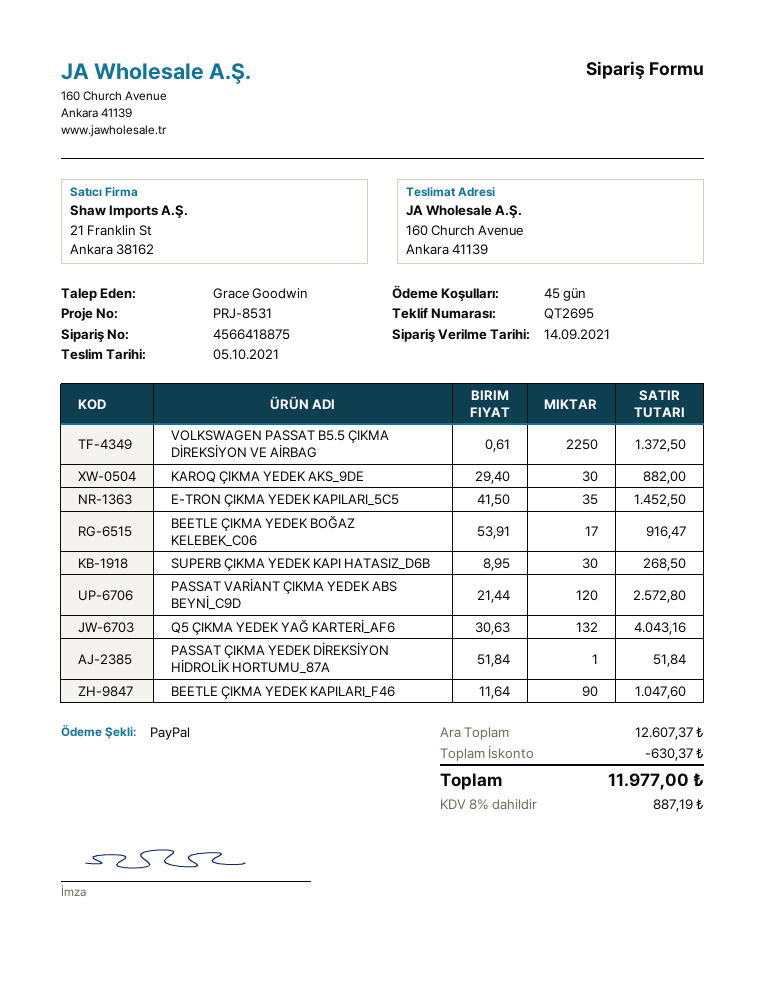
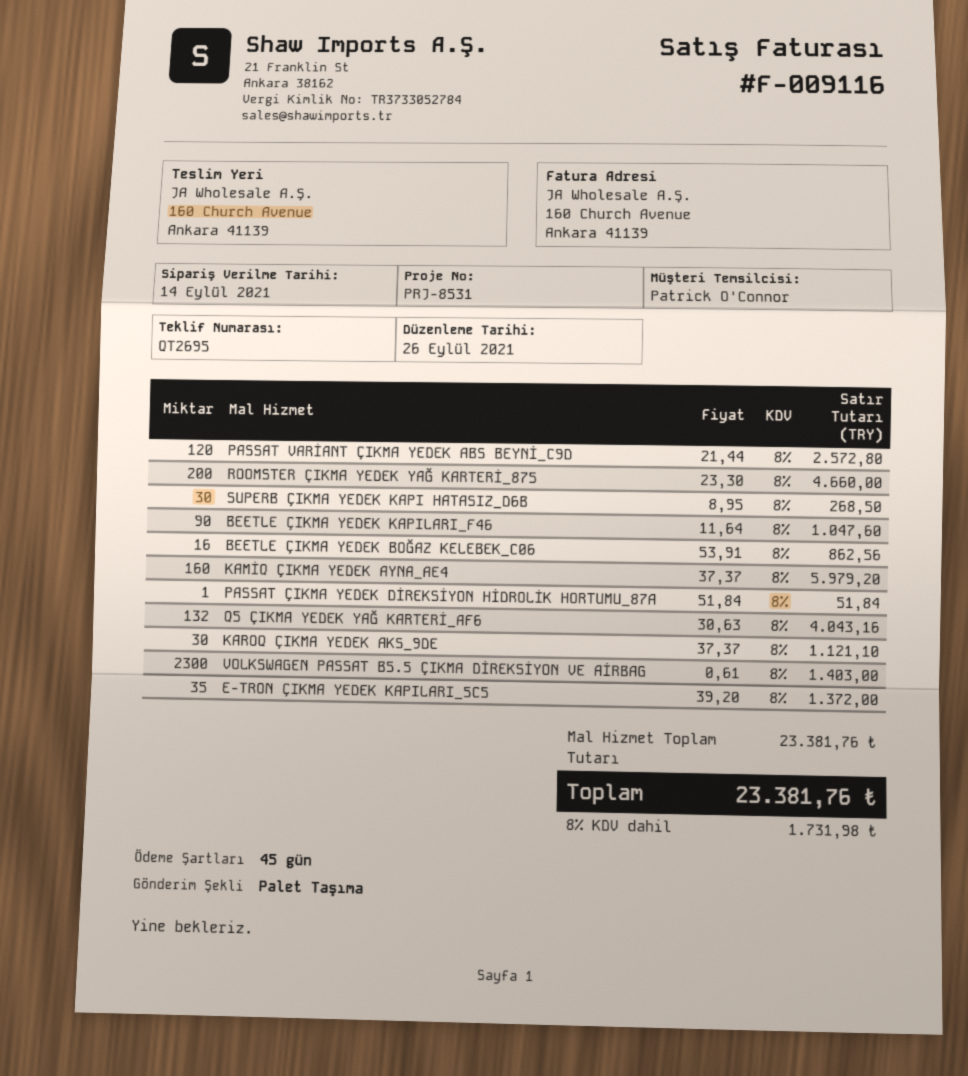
VOLKSWAGEN PASSAT B5.5 ÇIKMA DİREKSİYON VE AİRBAG: 2250 x 0.61 = 1372.50 -> 2300 x 0.61 = 1403.00
KAROQ ÇIKMA YEDEK AKS_9DE: 30 x 29.40 = 882.00 -> 30 x 37.37 = 1121.10
E-TRON ÇIKMA YEDEK KAPILARI_5C5: 35 x 41.50 = 1452.50 -> 35 x 39.20 = 1372.00
BEETLE ÇIKMA YEDEK BOĞAZ KELEBEK_C06: 17 x 53.91 = 916.47 -> 16 x 53.91 = 862.56
ROOMSTER ÇIKMA YEDEK YAĞ KARTERİ_875: none -> 200 x 23.30 = 4660.00
KAMİQ ÇIKMA YEDEK AYNA_AE4: none -> 160 x 37.37 = 5979.20
subtotal: 12607.37 -> 23381.76
discount: 630.37 -> none
tax: 8% = 887.19 -> 8% = 1731.98
total: 11977.00 -> 23381.76

